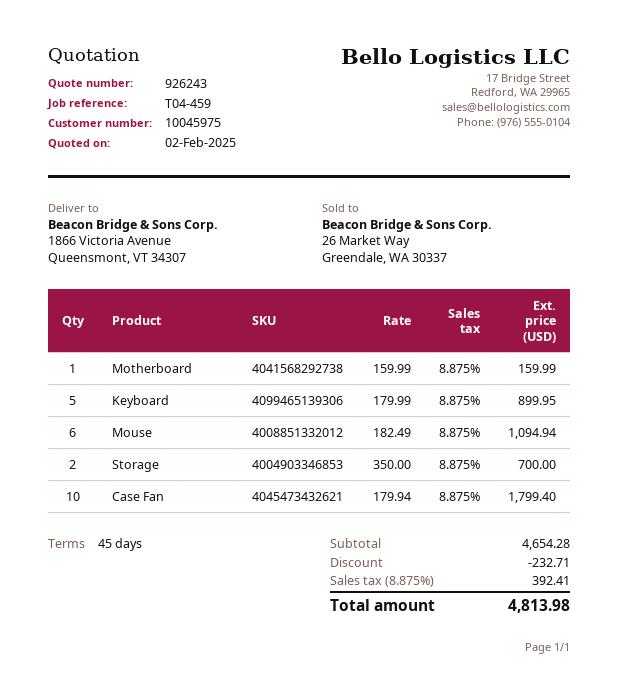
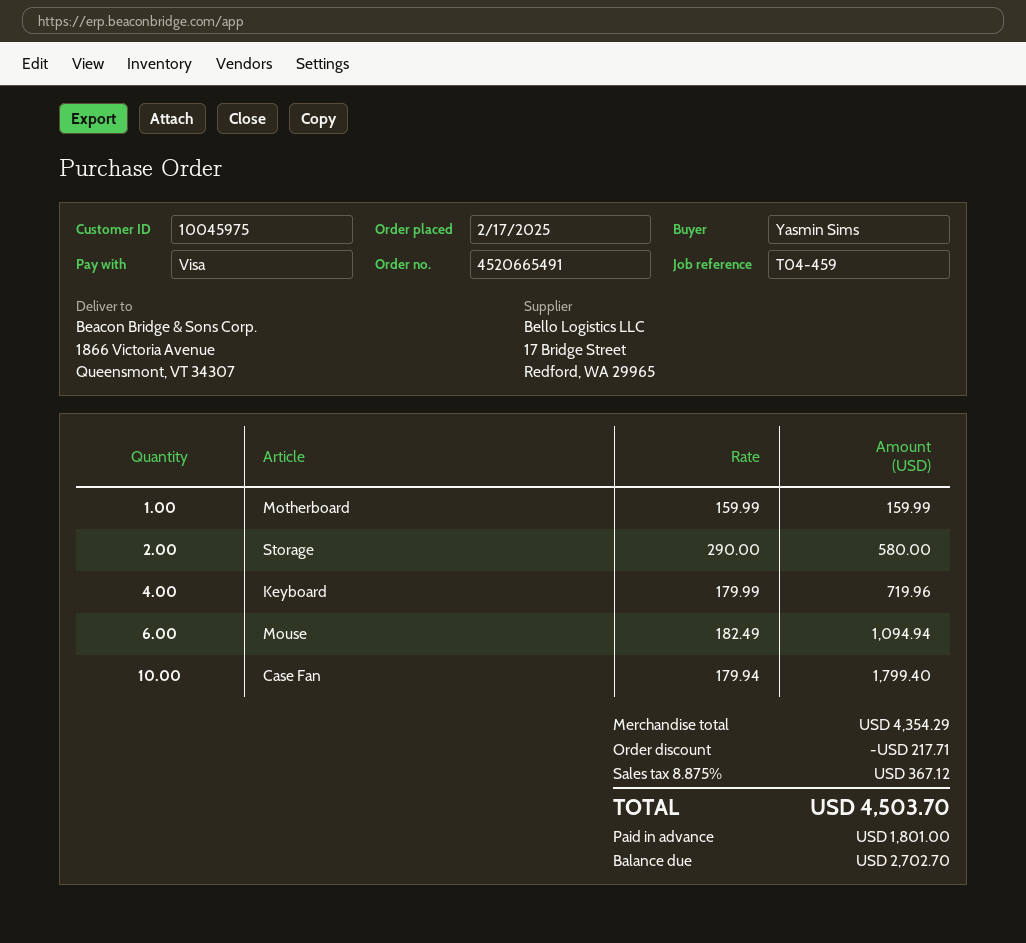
Keyboard: 5 x 179.99 = 899.95 -> 4 x 179.99 = 719.96
Storage: 2 x 350.00 = 700.00 -> 2 x 290.00 = 580.00
subtotal: 4654.28 -> 4354.29
discount: 232.71 -> 217.71
tax: 8.875% = 392.41 -> 8.875% = 367.12
total: 4813.98 -> 4503.70

